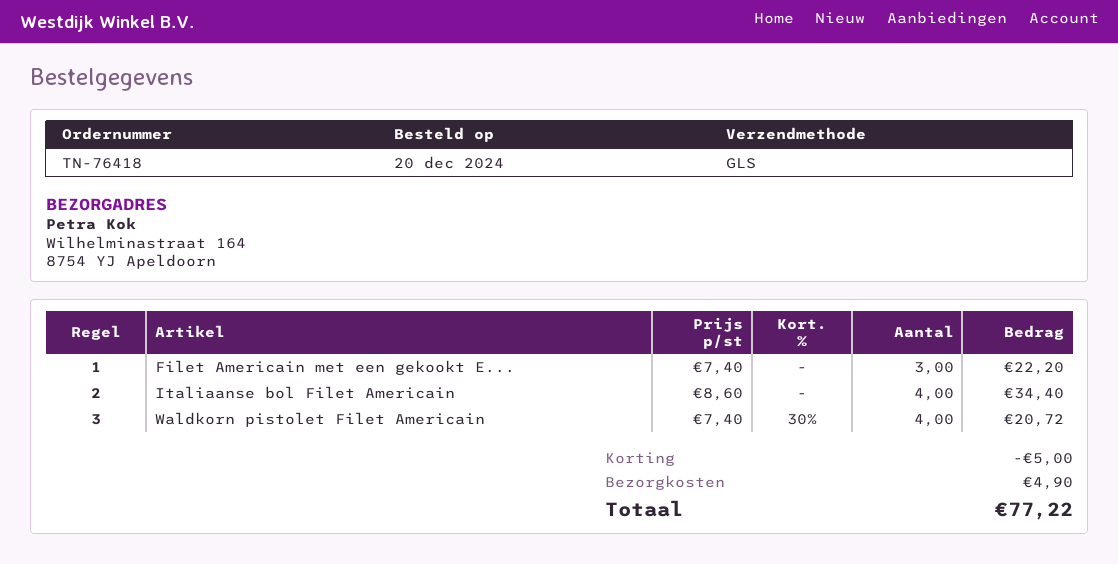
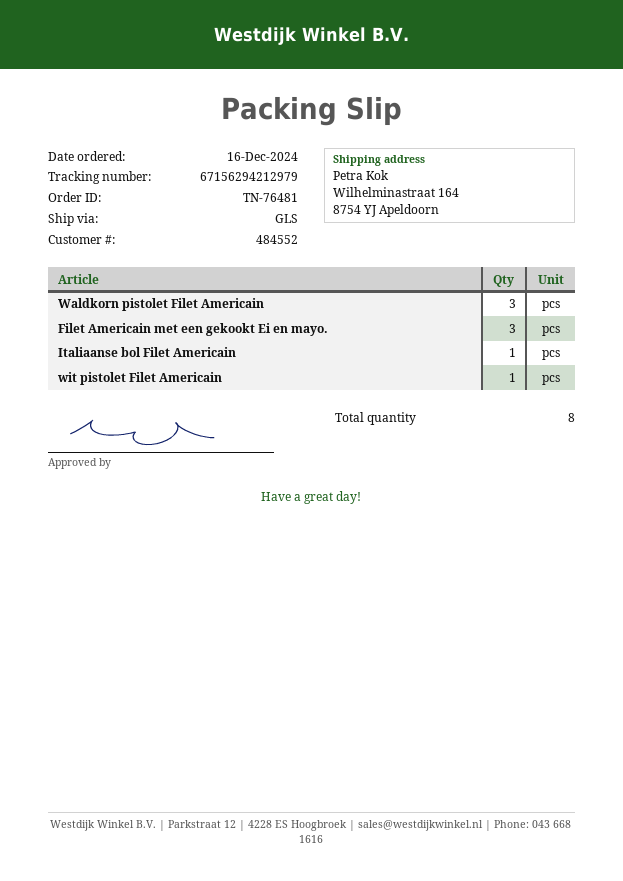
order number: TN-76418 -> TN-76481
order date: 2024-12-20 -> 2024-12-16
Italiaanse bol Filet Americain: 4 -> 1
Waldkorn pistolet Filet Americain: 4 -> 3
wit pistolet Filet Americain: none -> 1

